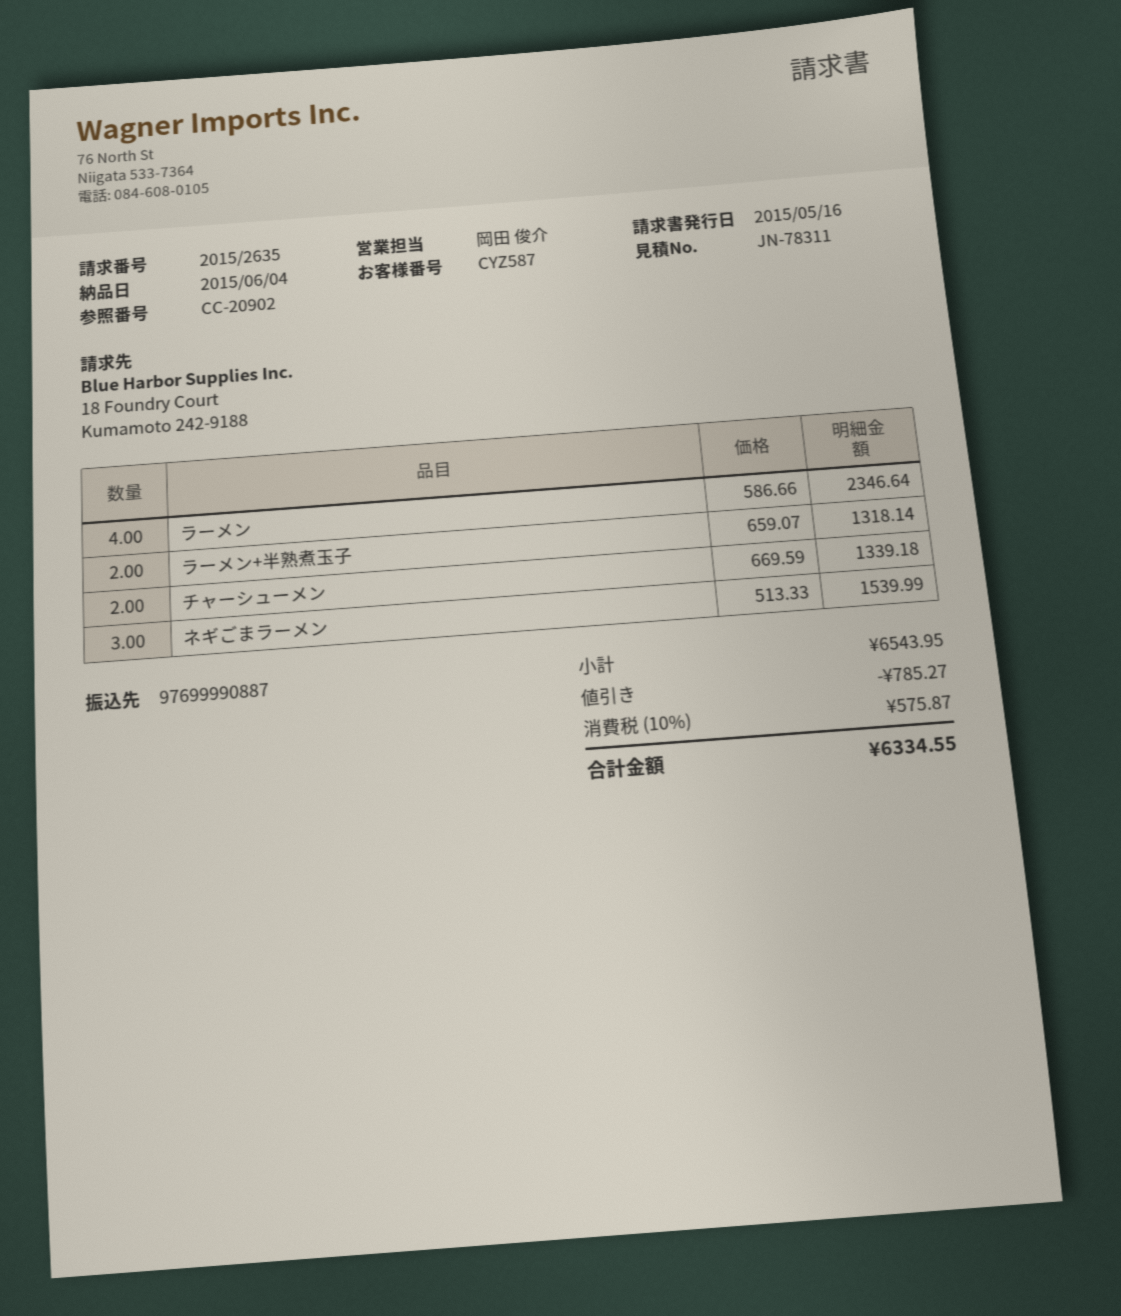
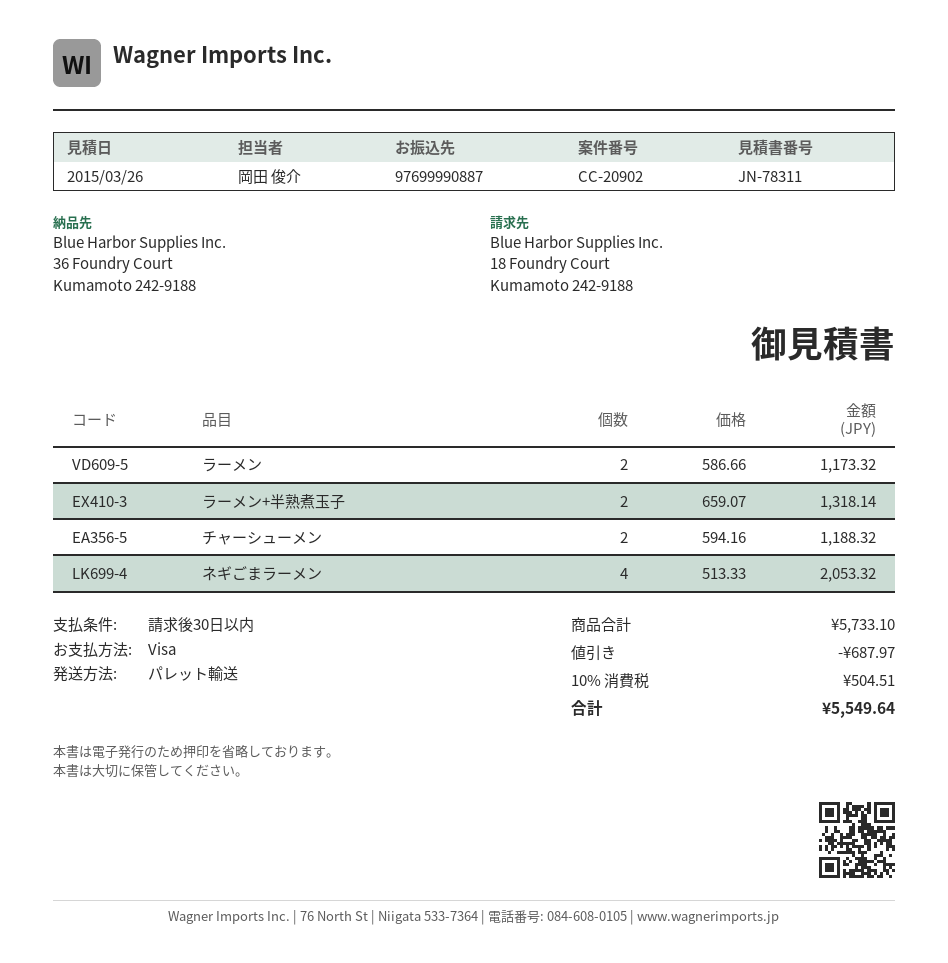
ラーメン: 4 x 586.66 = 2346.64 -> 2 x 586.66 = 1173.32
チャーシューメン: 2 x 669.59 = 1339.18 -> 2 x 594.16 = 1188.32
ネギごまラーメン: 3 x 513.33 = 1539.99 -> 4 x 513.33 = 2053.32
subtotal: 6543.95 -> 5733.10
discount: 785.27 -> 687.97
tax: 10% = 575.87 -> 10% = 504.51
total: 6334.55 -> 5549.64

